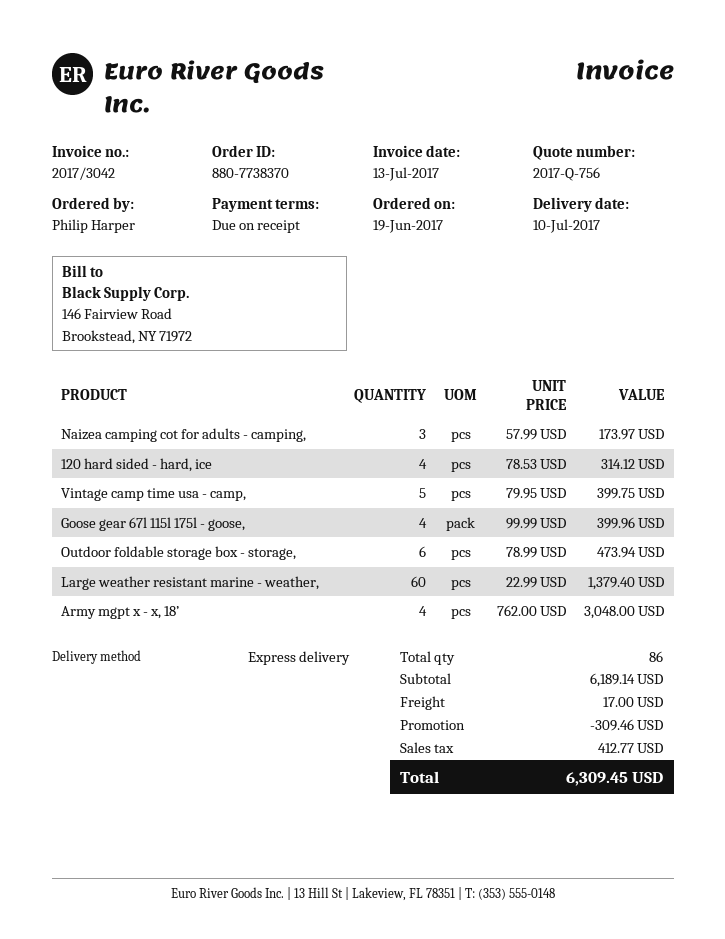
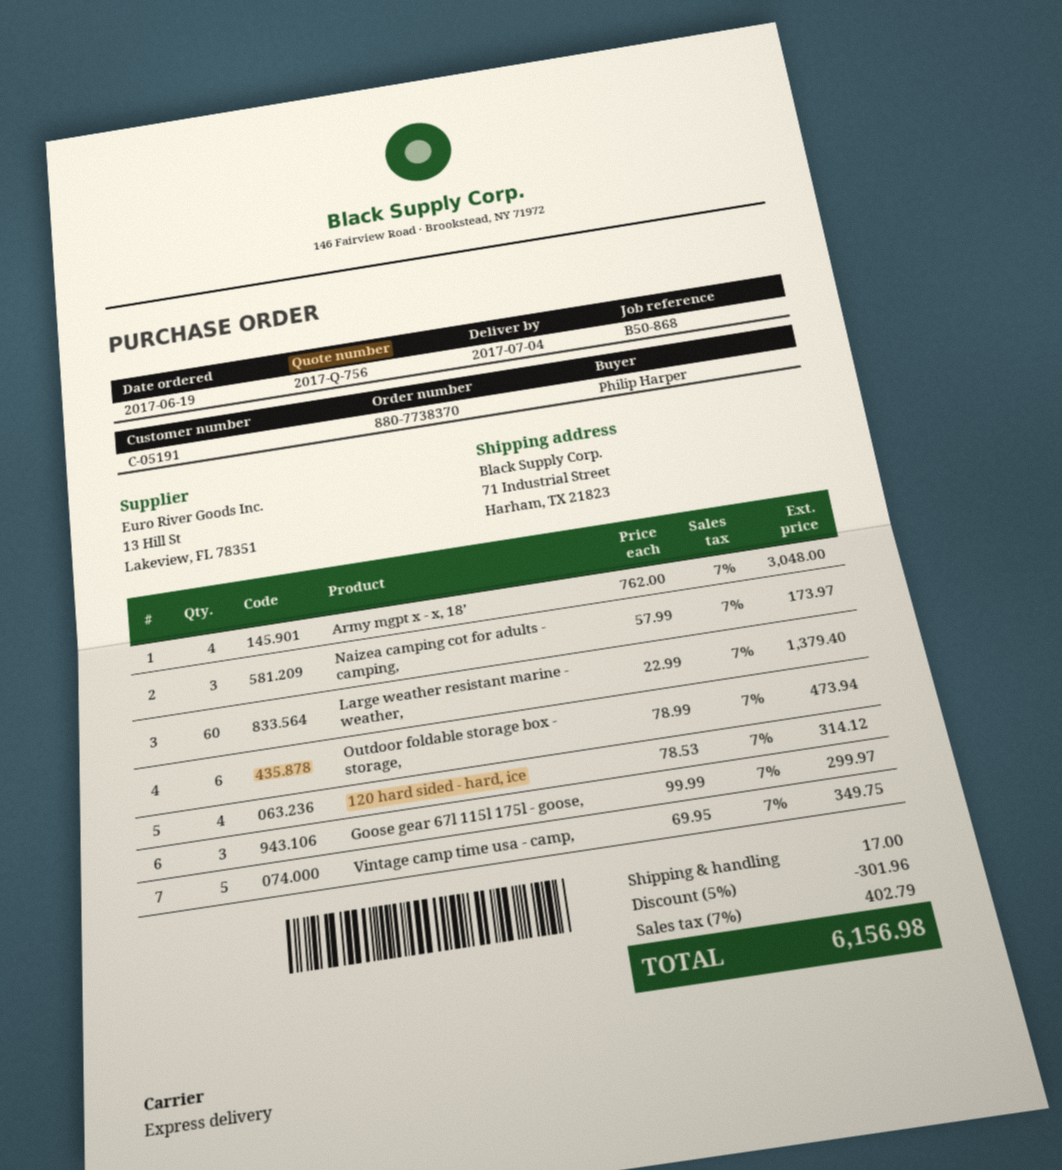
delivery date: 2017-07-10 -> 2017-07-04
Vintage camp time usa - camp,: 5 x 79.95 = 399.75 -> 5 x 69.95 = 349.75
Goose gear 67l 115l 175l - goose,: 4 x 99.99 = 399.96 -> 3 x 99.99 = 299.97
discount: 309.46 -> 301.96
tax: 412.77 -> 402.79
total: 6309.45 -> 6156.98

